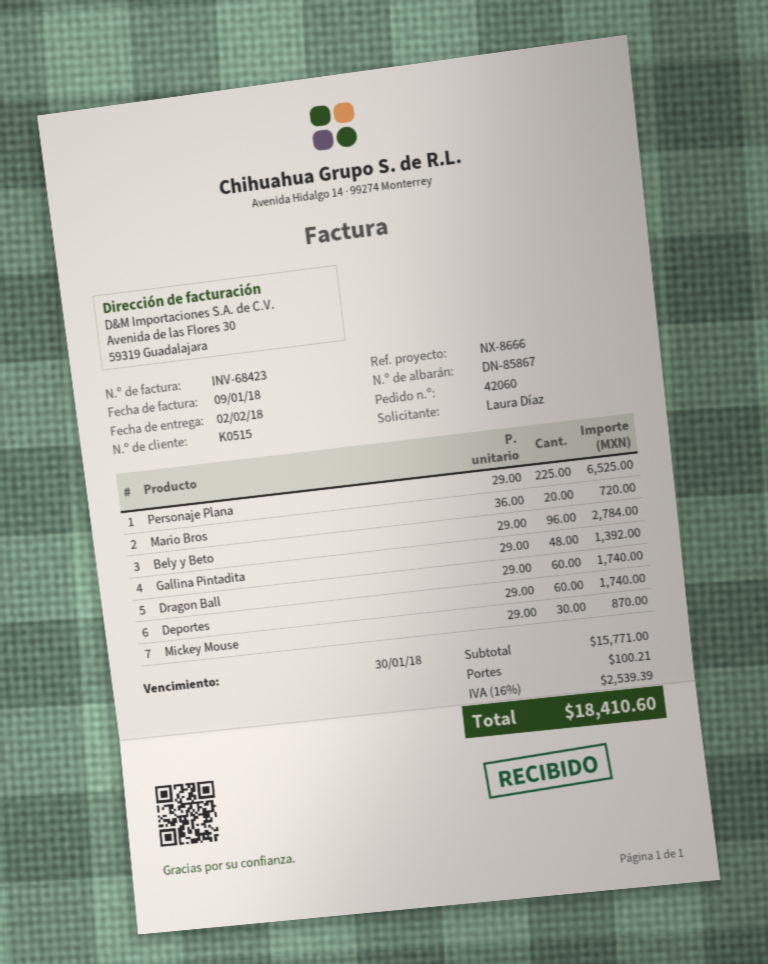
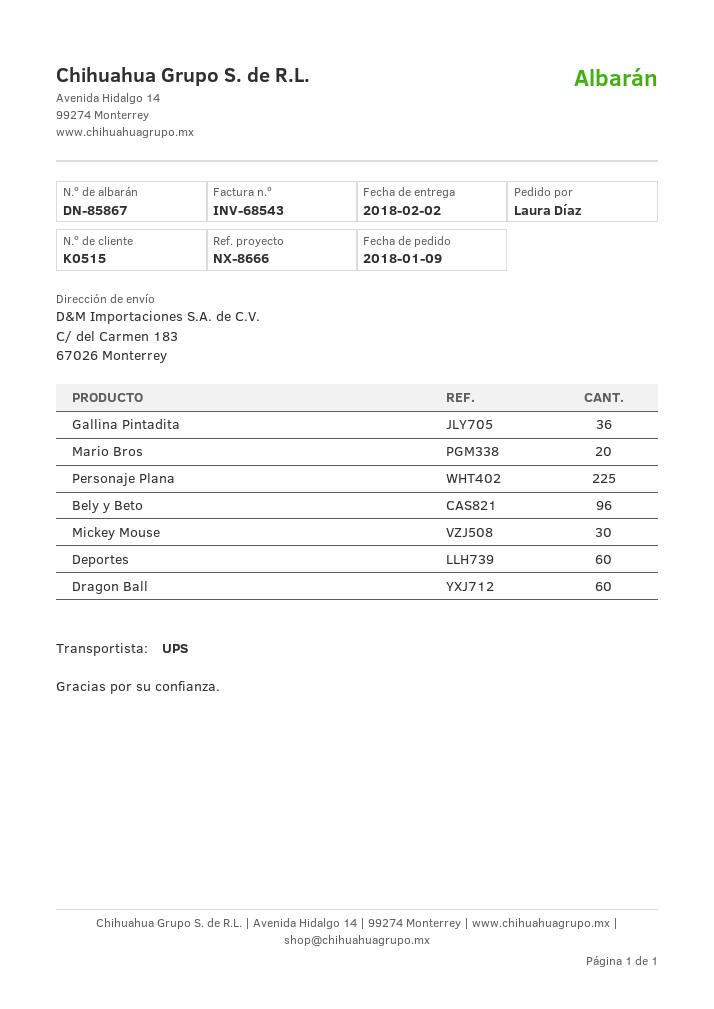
invoice number: INV-68423 -> INV-68543
Gallina Pintadita: 48 -> 36

